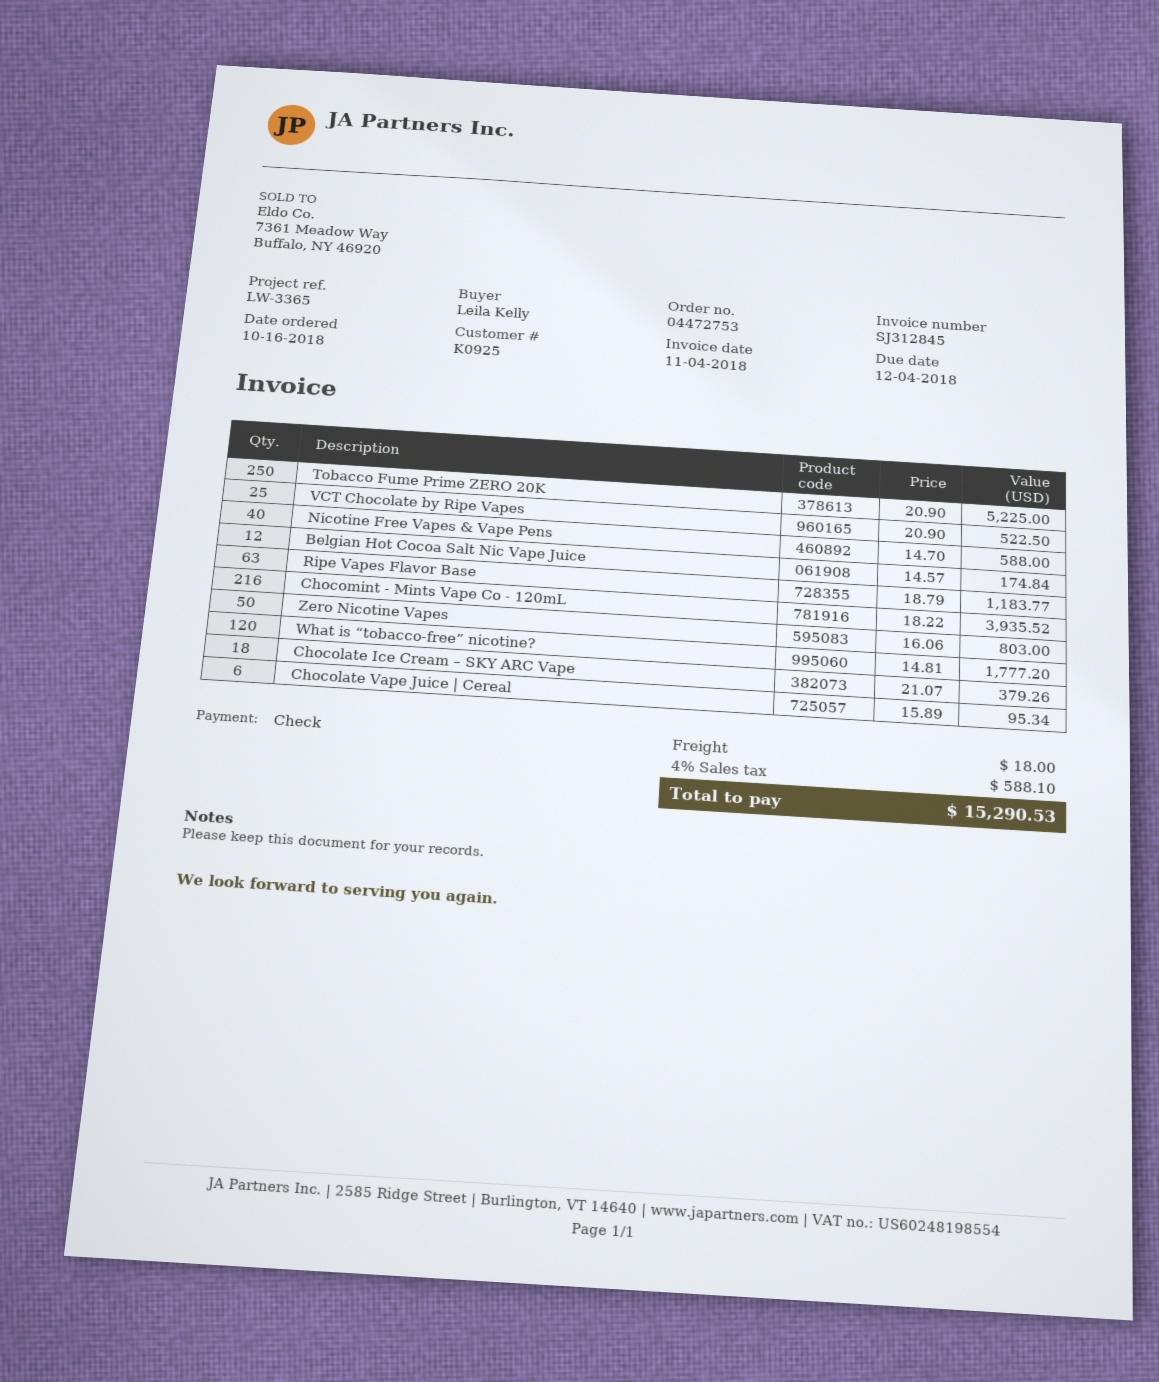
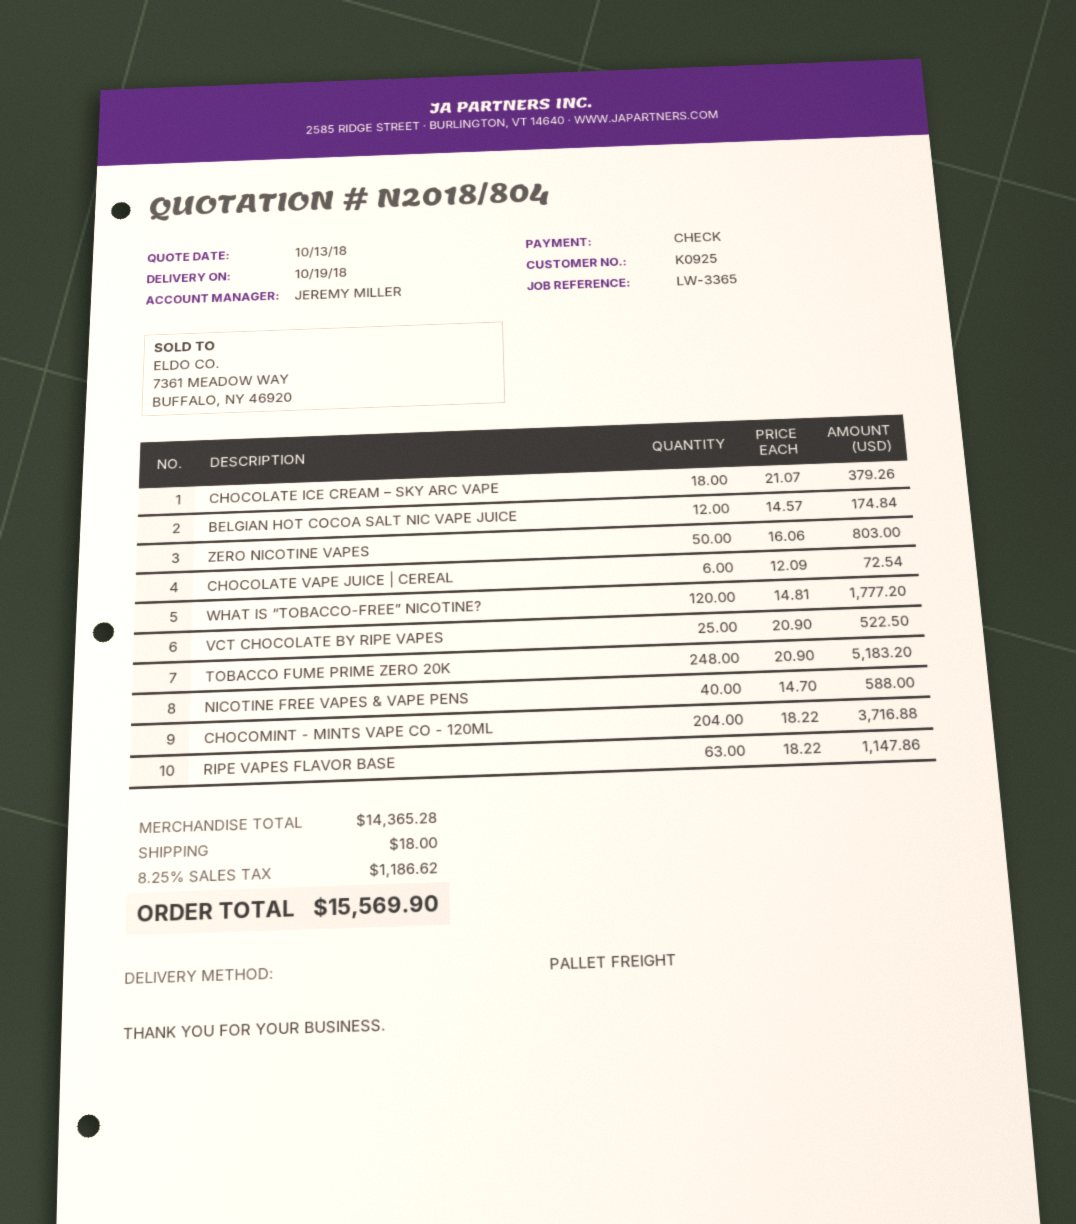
Tobacco Fume Prime ZERO 20K: 250 x 20.90 = 5225.00 -> 248 x 20.90 = 5183.20
Ripe Vapes Flavor Base: 63 x 18.79 = 1183.77 -> 63 x 18.22 = 1147.86
Chocomint - Mints Vape Co - 120mL: 216 x 18.22 = 3935.52 -> 204 x 18.22 = 3716.88
Chocolate Vape Juice | Cereal: 6 x 15.89 = 95.34 -> 6 x 12.09 = 72.54
tax: 4% = 588.10 -> 8.25% = 1186.62
total: 15290.53 -> 15569.90

